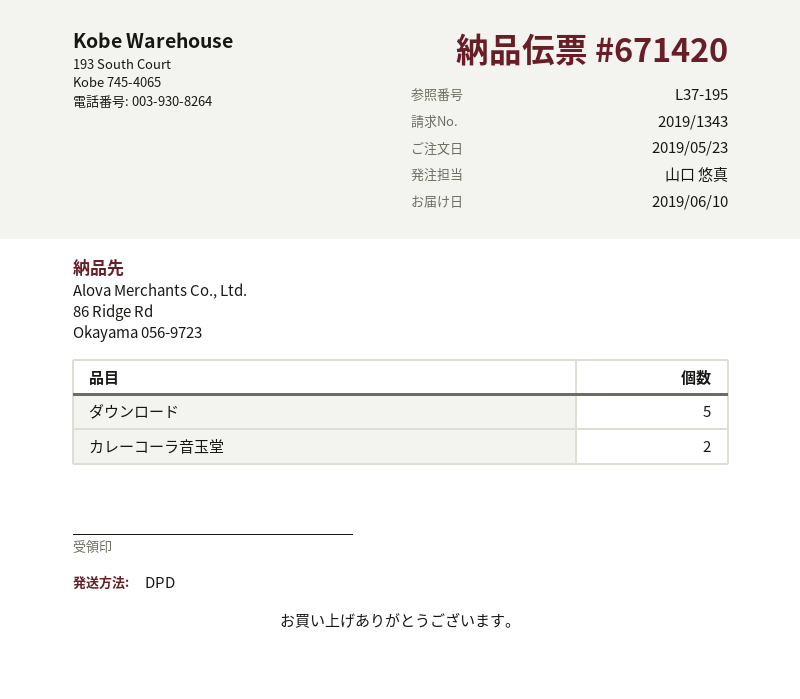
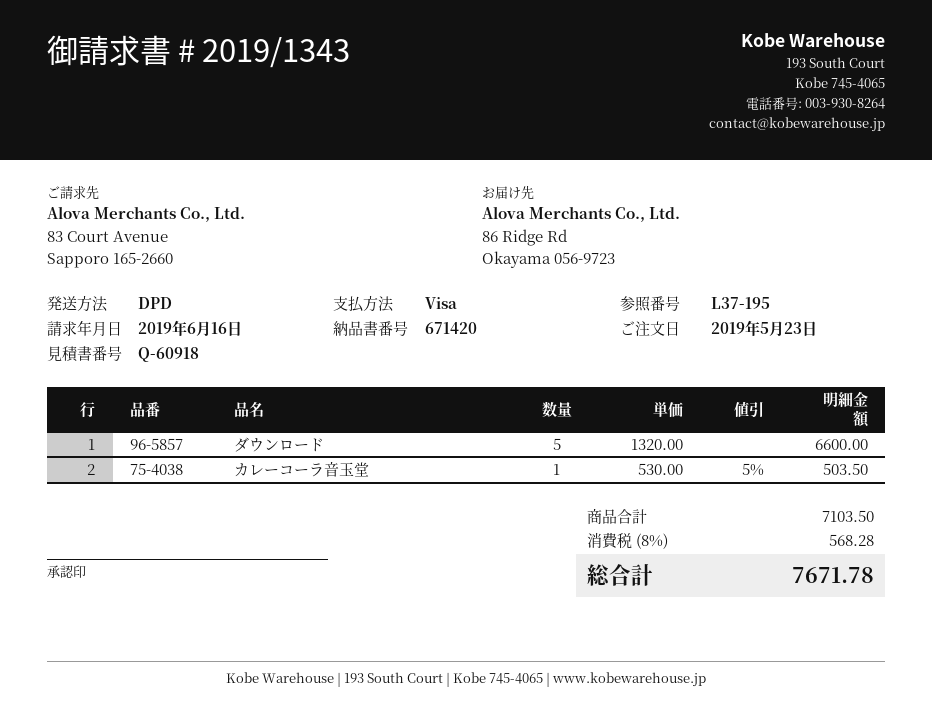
カレーコーラ音玉堂: 2 -> 1

